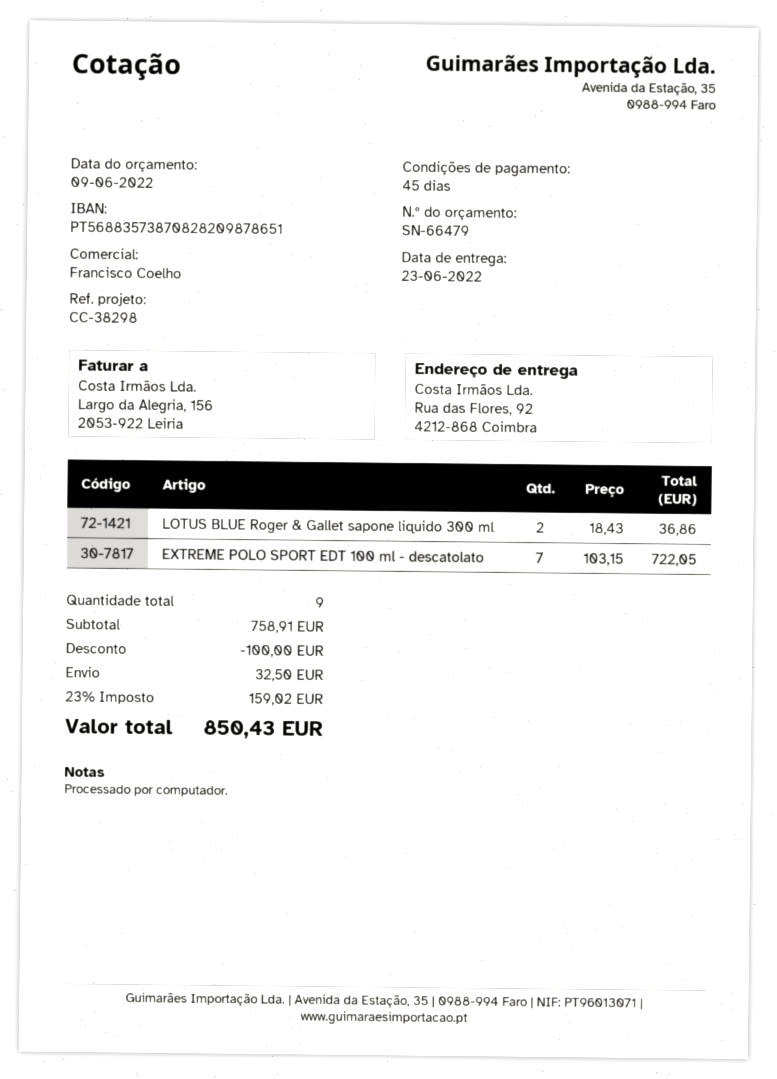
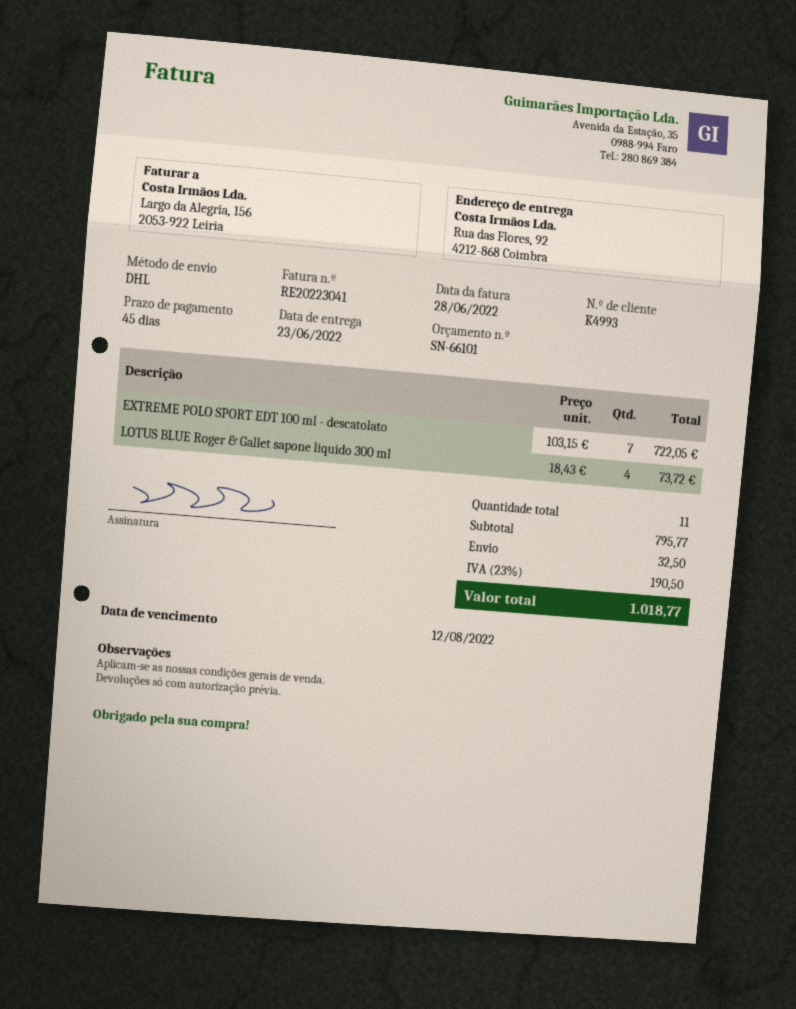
quote number: SN-66479 -> SN-66101
LOTUS BLUE Roger & Gallet sapone liquido 300 ml: 2 x 18.43 = 36.86 -> 4 x 18.43 = 73.72
total quantity: 9 -> 11
subtotal: 758.91 -> 795.77
discount: 100.00 -> none
tax: 23% = 159.02 -> 23% = 190.50
total: 850.43 -> 1018.77

